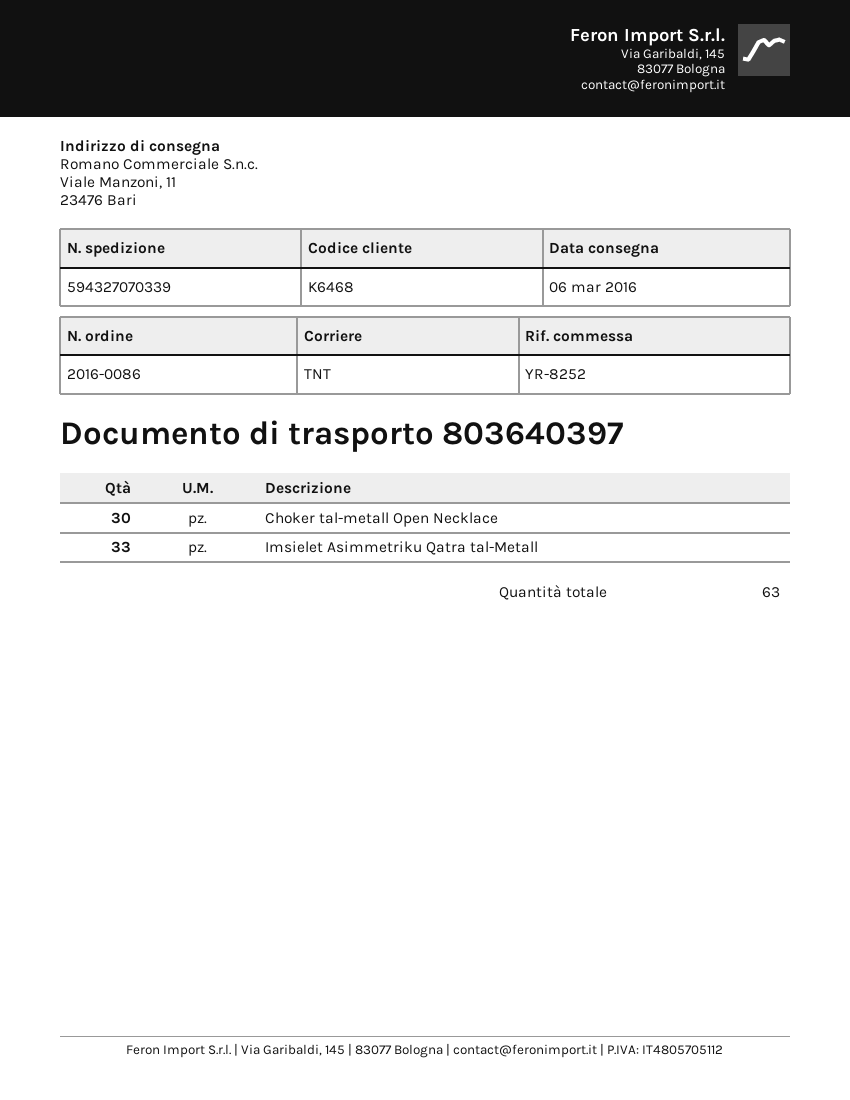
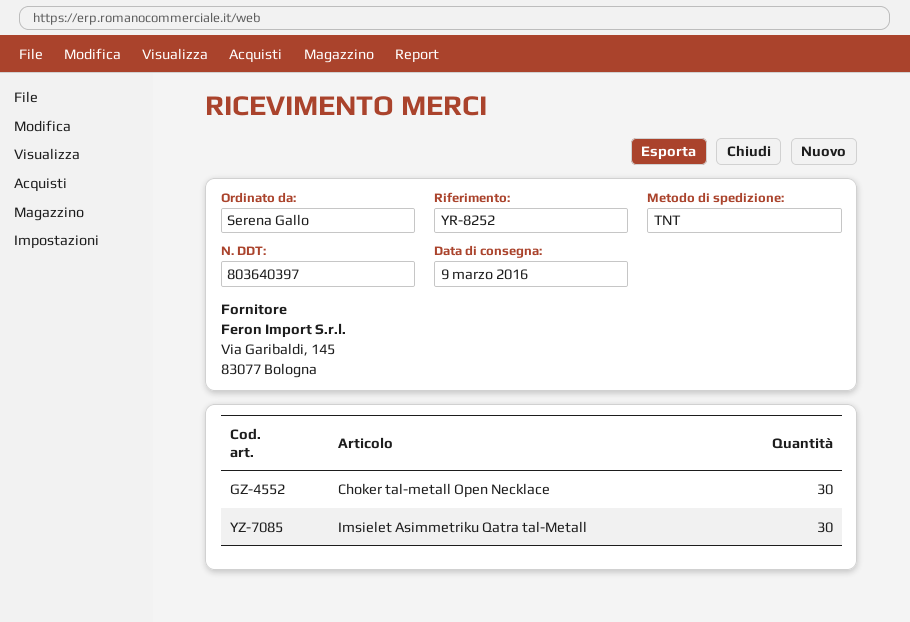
delivery date: 2016-03-06 -> 2016-03-09
Imsielet Asimmetriku Qatra tal-Metall: 33 -> 30

